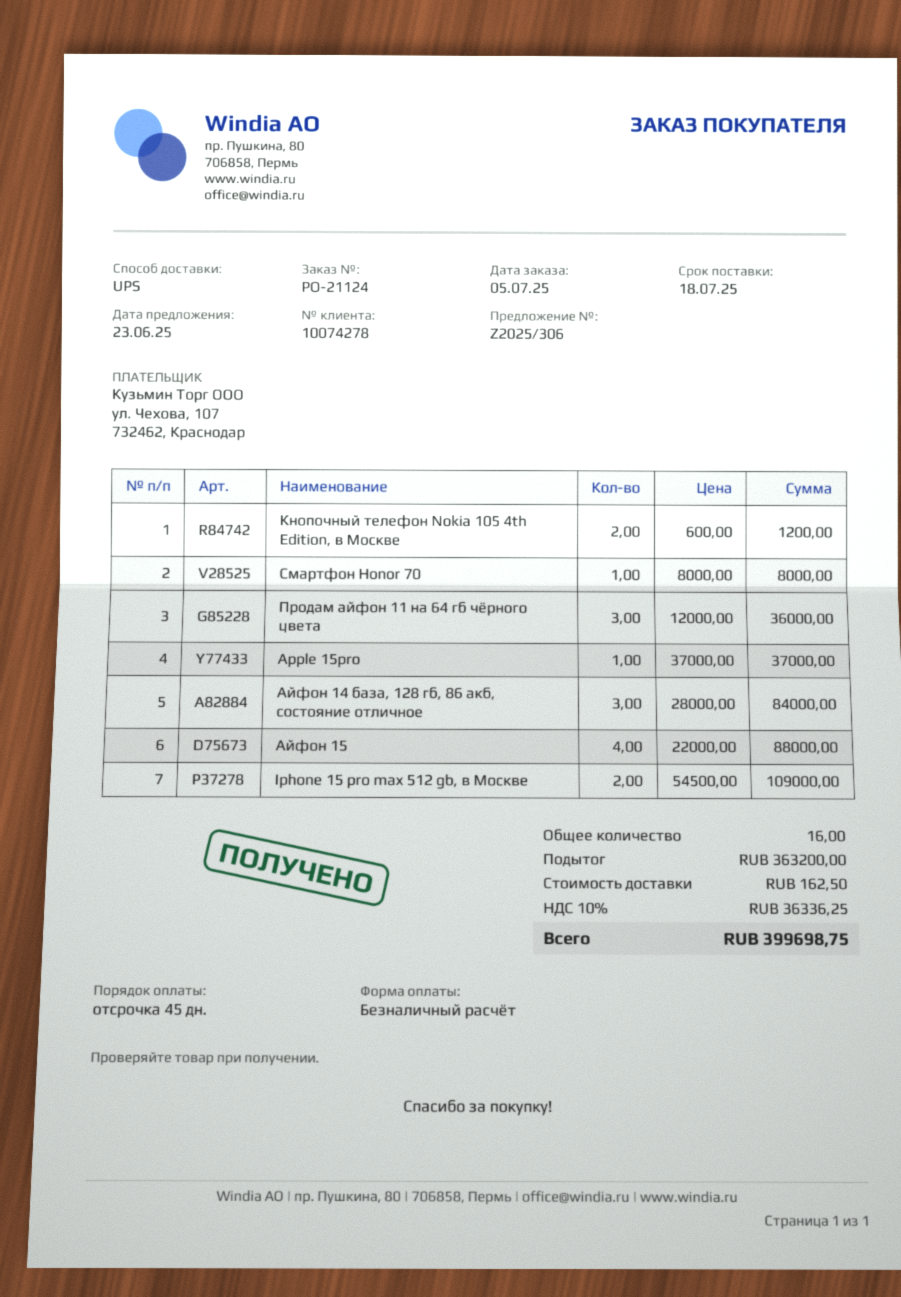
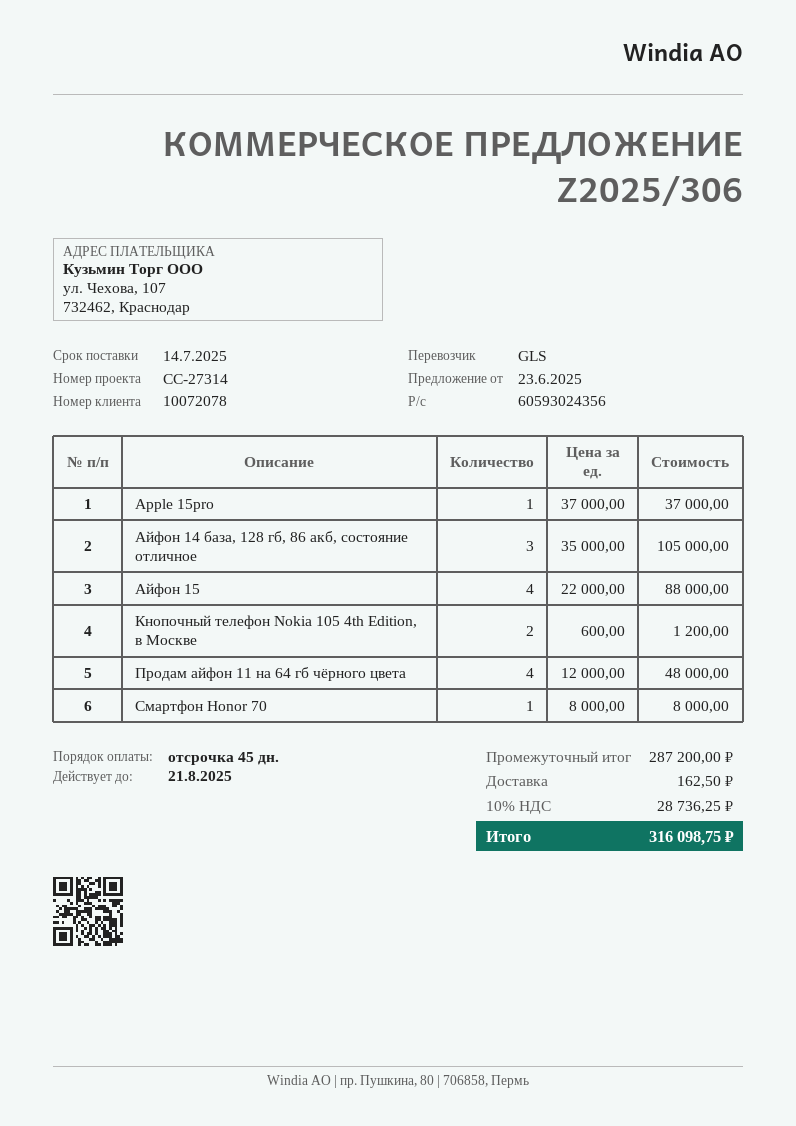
delivery date: 2025-07-18 -> 2025-07-14
customer number: 10074278 -> 10072078
shipping method: UPS -> GLS
Продам айфон 11 на 64 гб чёрного цвета: 3 x 12000.00 = 36000.00 -> 4 x 12000.00 = 48000.00
Айфон 14 база, 128 гб, 86 акб, состояние отличное: 3 x 28000.00 = 84000.00 -> 3 x 35000.00 = 105000.00
Iphone 15 pro max 512 gb, в Москве: 2 x 54500.00 = 109000.00 -> none
subtotal: 363200.00 -> 287200.00
tax: 10% = 36336.25 -> 10% = 28736.25
total: 399698.75 -> 316098.75

